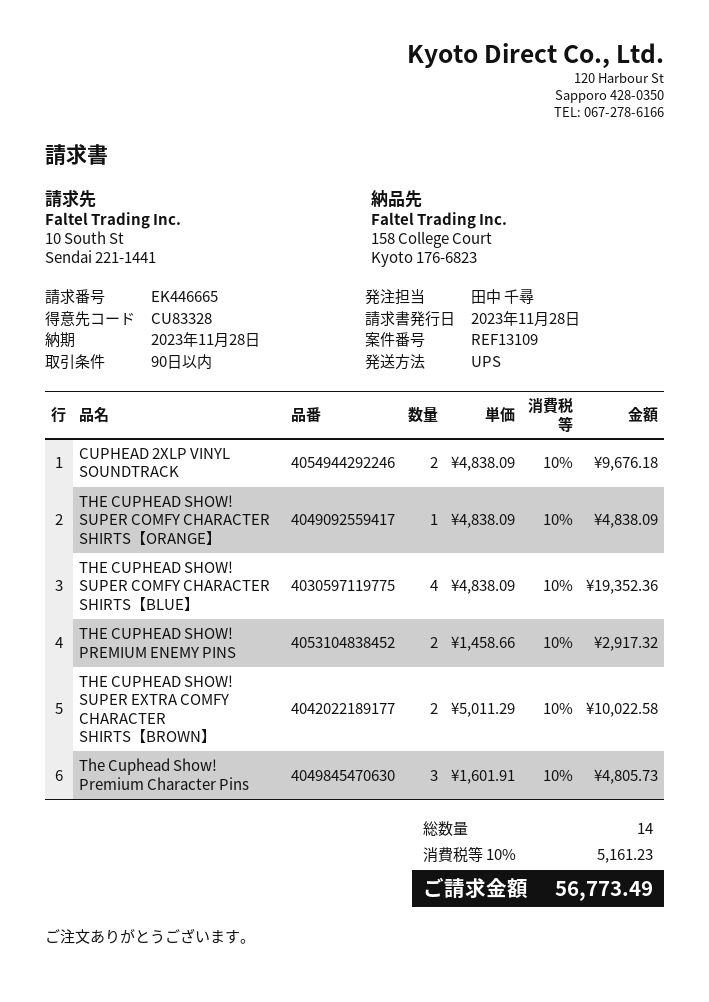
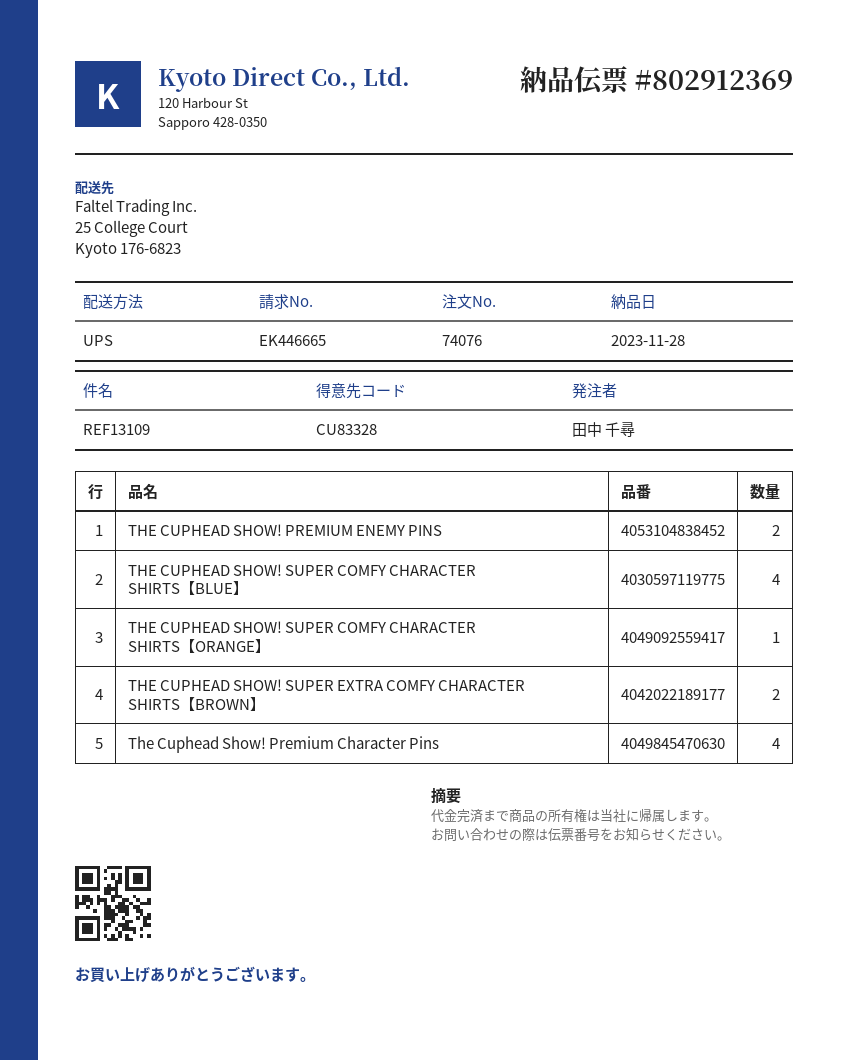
ship to: 158 College Court, Kyoto 176-6823 -> 25 College Court, Kyoto 176-6823
CUPHEAD 2XLP VINYL SOUNDTRACK: 2 -> none
The Cuphead Show! Premium Character Pins: 3 -> 4

